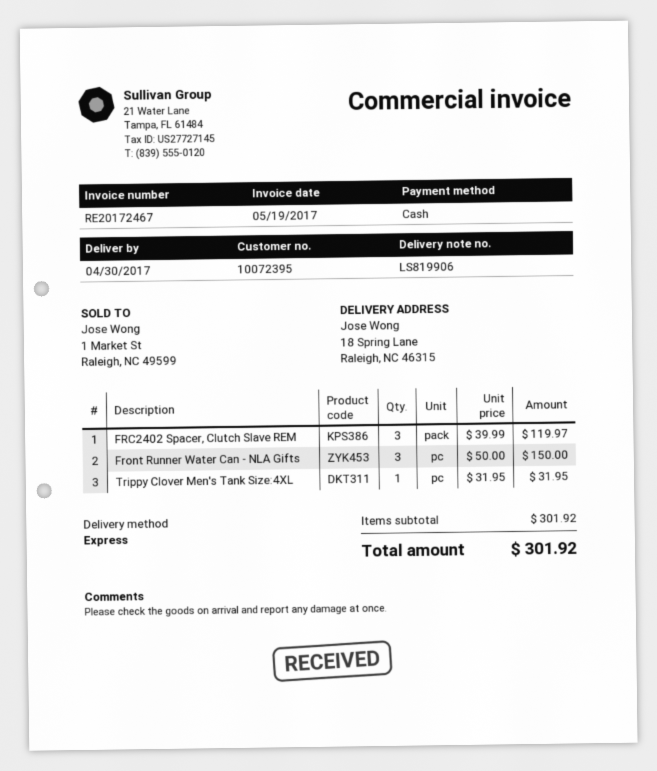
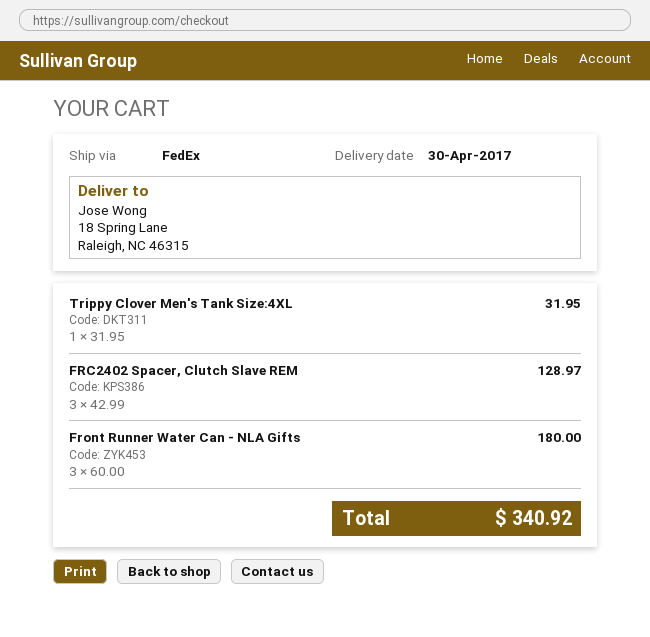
shipping method: express -> FedEx
FRC2402 Spacer, Clutch Slave REM: 3 x 39.99 = 119.97 -> 3 x 42.99 = 128.97
Front Runner Water Can - NLA Gifts: 3 x 50.00 = 150.00 -> 3 x 60.00 = 180.00
total: 301.92 -> 340.92

